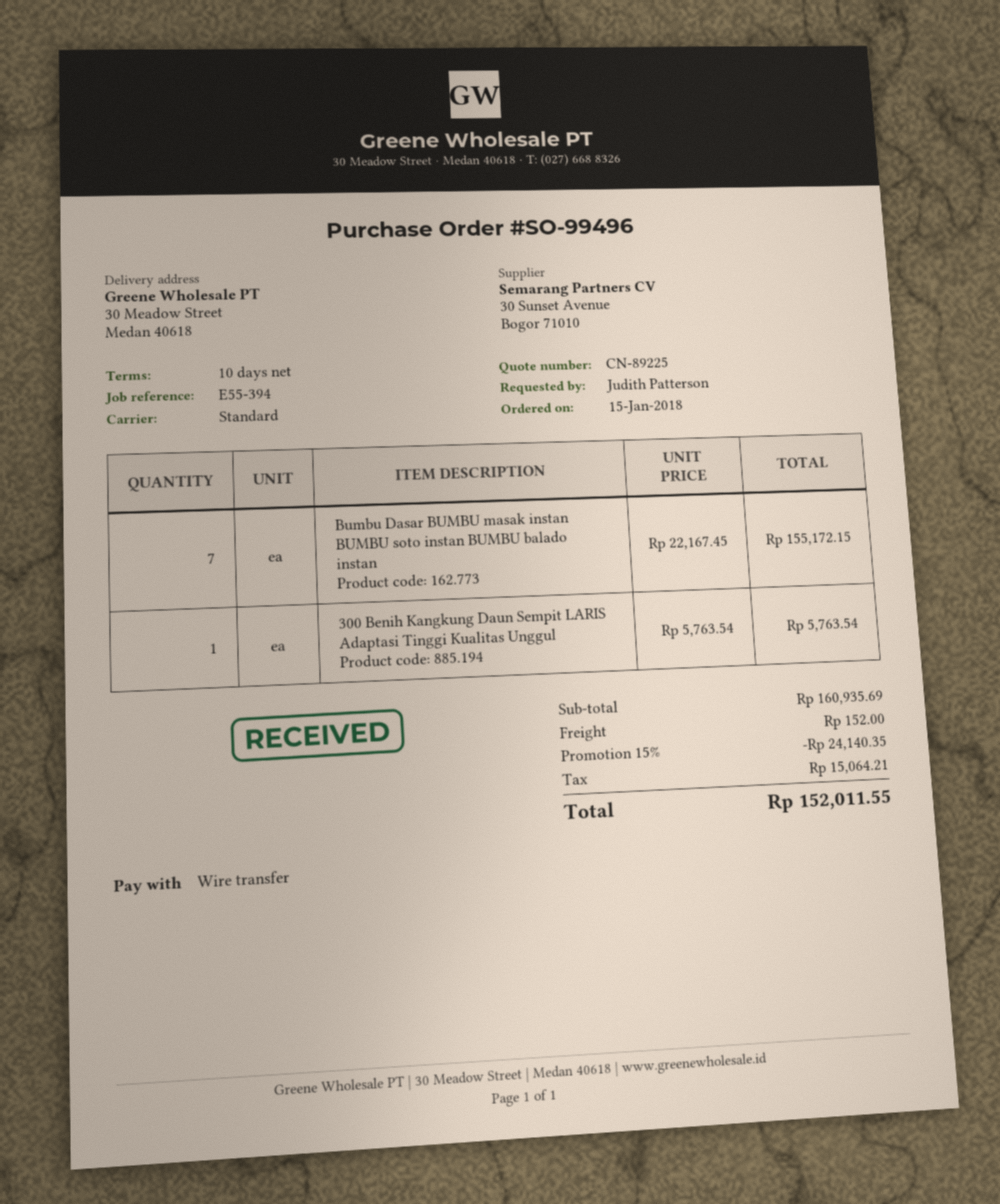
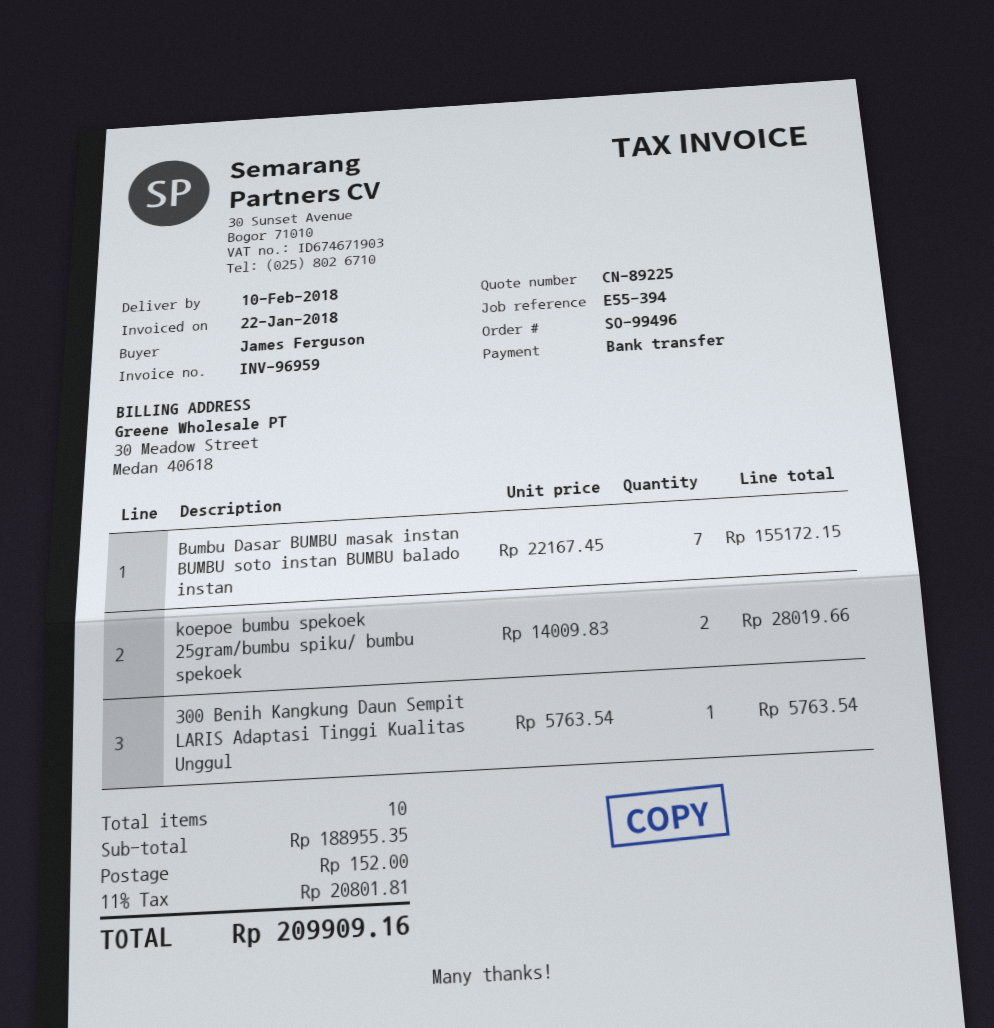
ordered by: Judith Patterson -> James Ferguson
koepoe bumbu spekoek 25gram/bumbu spiku/ bumbu spekoek: none -> 2 x 14009.83 = 28019.66
subtotal: 160935.69 -> 188955.35
discount: 15% = 24140.35 -> none
tax: 15064.21 -> 20801.81
total: 152011.55 -> 209909.16

